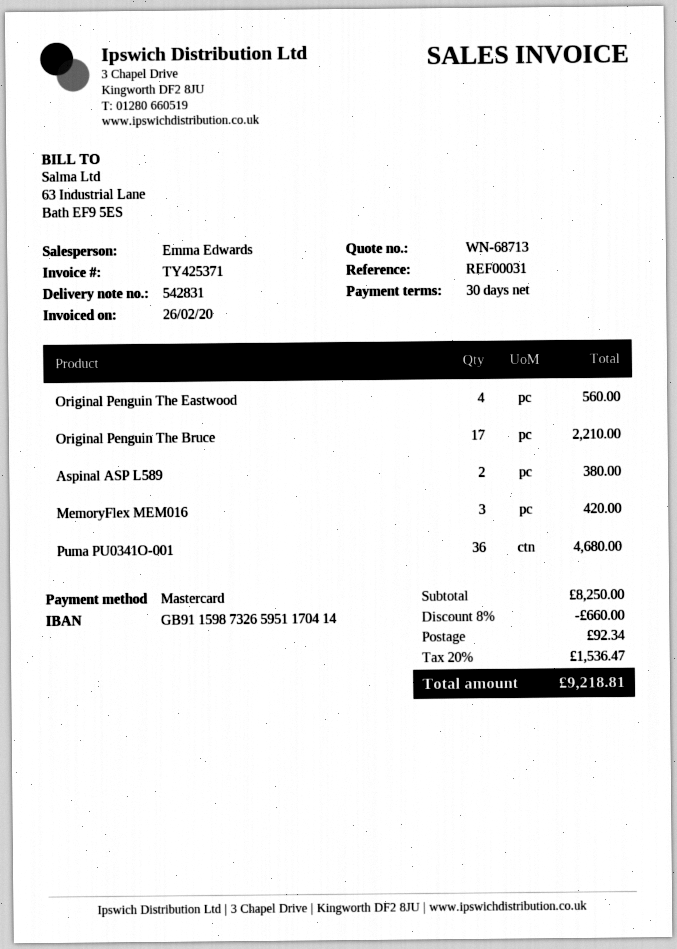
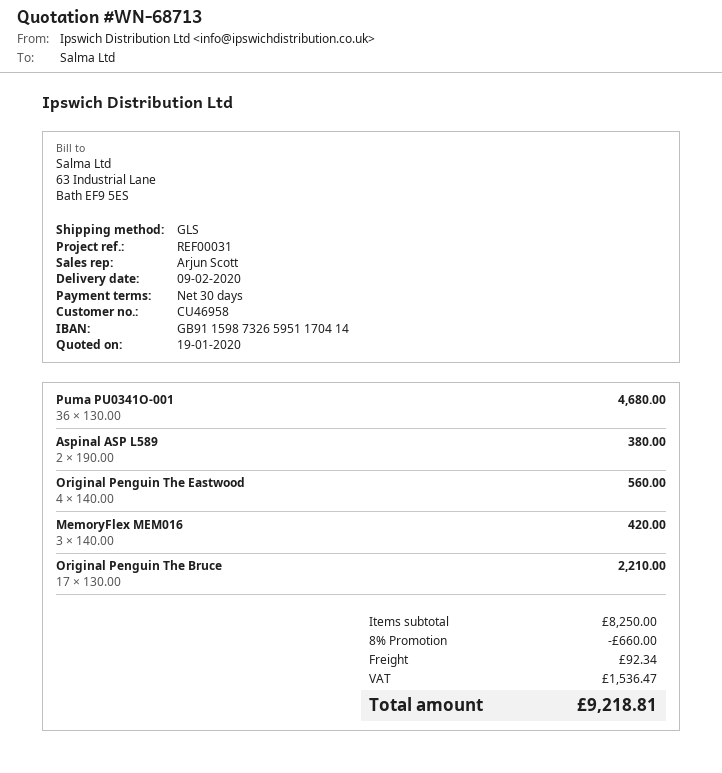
sales rep: Emma Edwards -> Arjun Scott

